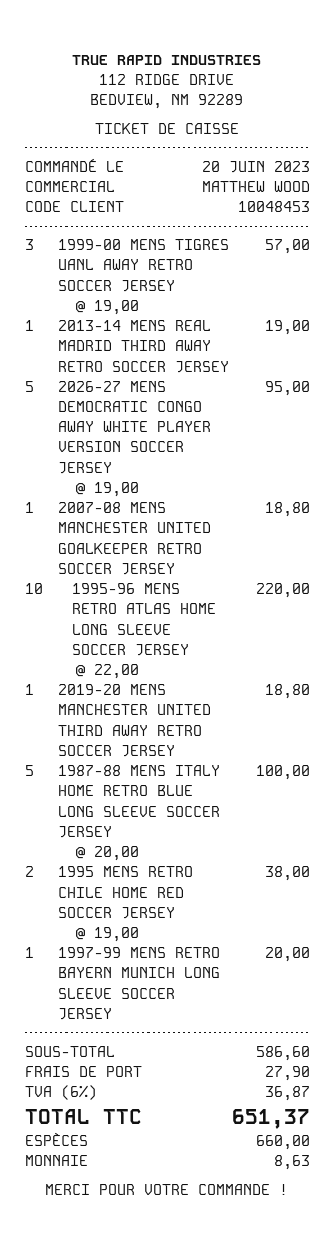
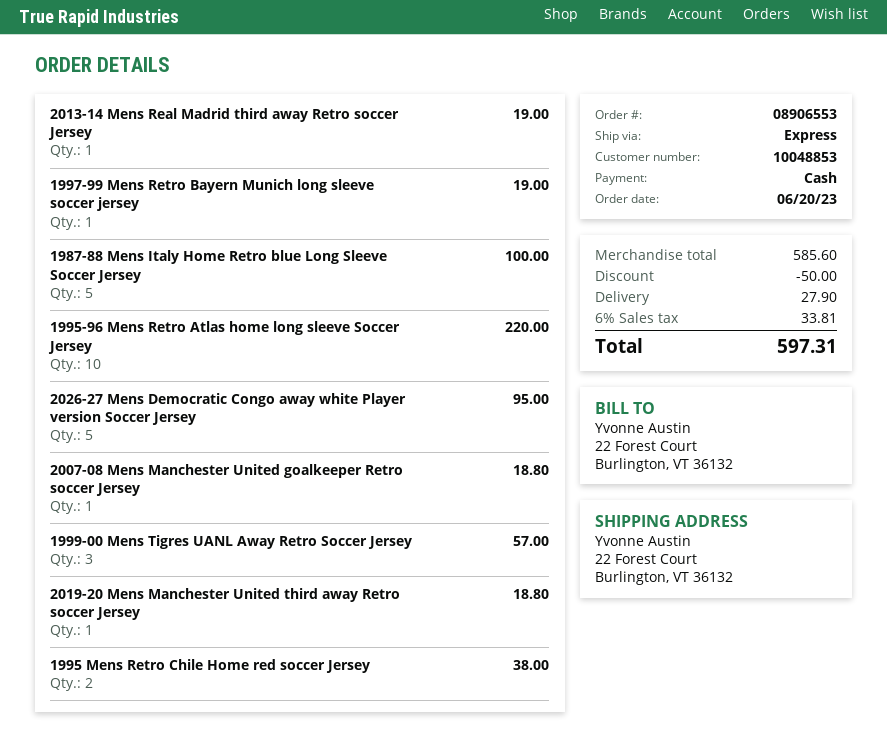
customer number: 10048453 -> 10048853
1997-99 MENS RETRO BAYERN MUNICH LONG SLEEVE SOCCER JERSEY: 1 for 20.00 -> 1 for 19.00
subtotal: 586.60 -> 585.60
discount: none -> 50.00
tax: 6% = 36.87 -> 6% = 33.81
total: 651.37 -> 597.31

